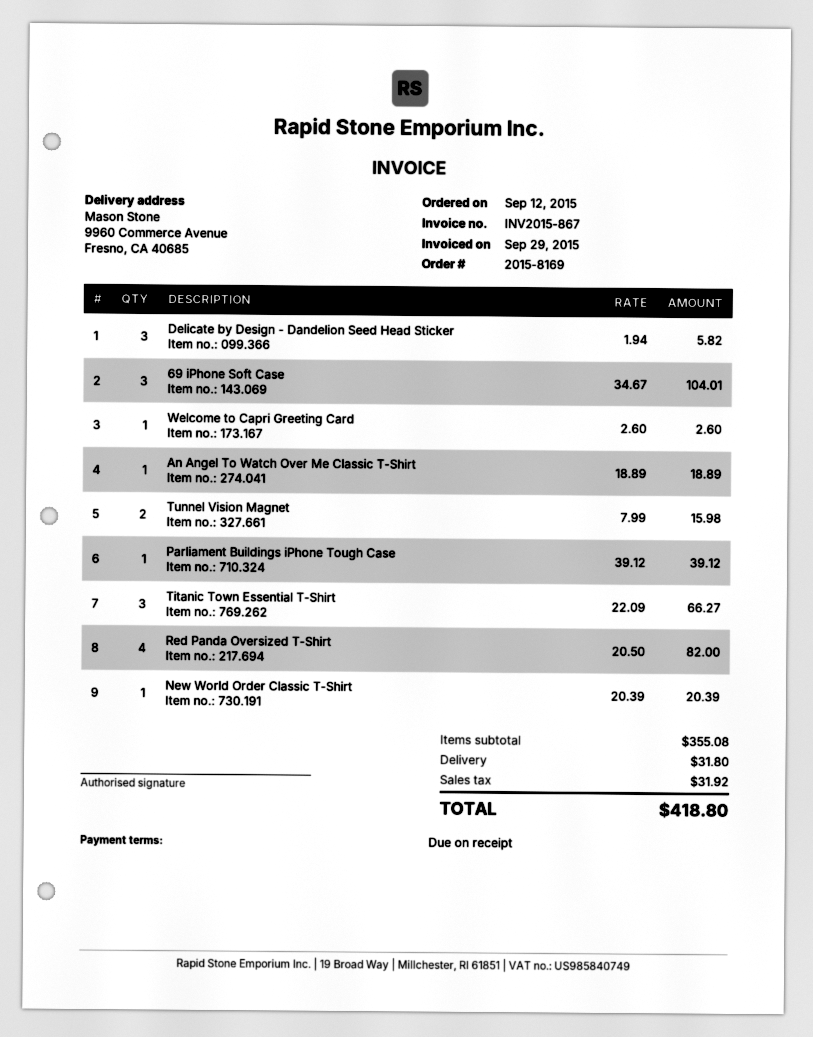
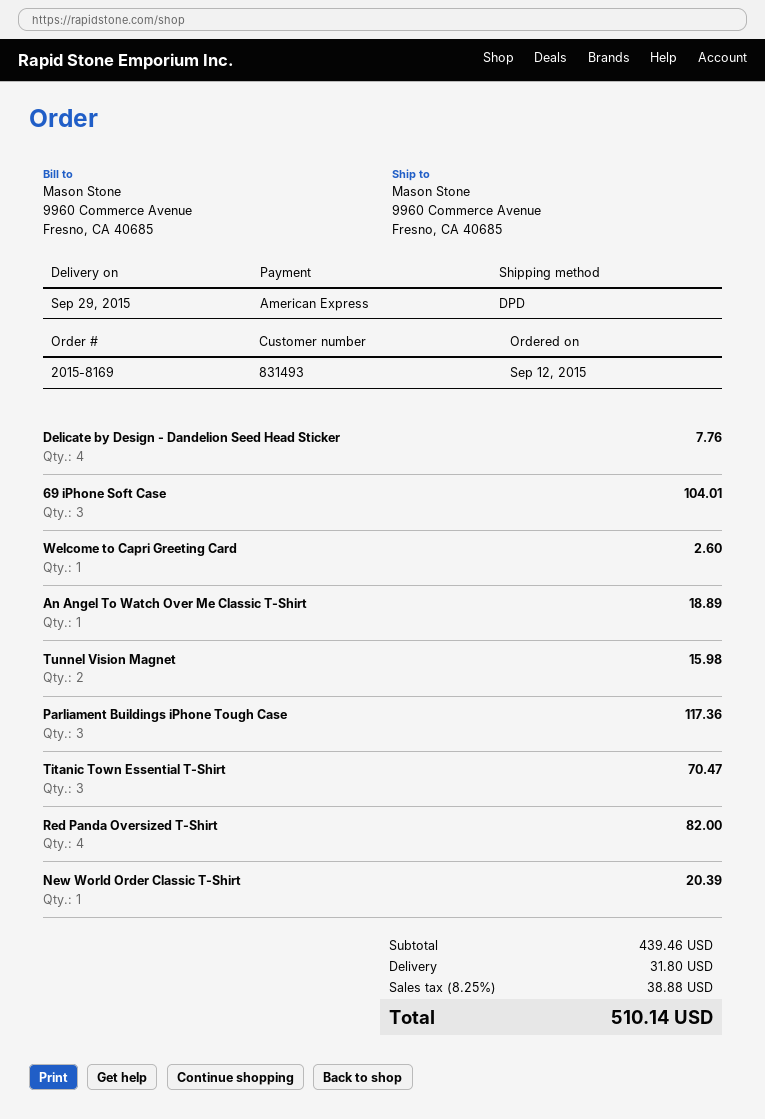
Delicate by Design - Dandelion Seed Head Sticker: 3 for 5.82 -> 4 for 7.76
Parliament Buildings iPhone Tough Case: 1 for 39.12 -> 3 for 117.36
Titanic Town Essential T-Shirt: 3 for 66.27 -> 3 for 70.47
subtotal: 355.08 -> 439.46
tax: 31.92 -> 38.88
total: 418.80 -> 510.14

